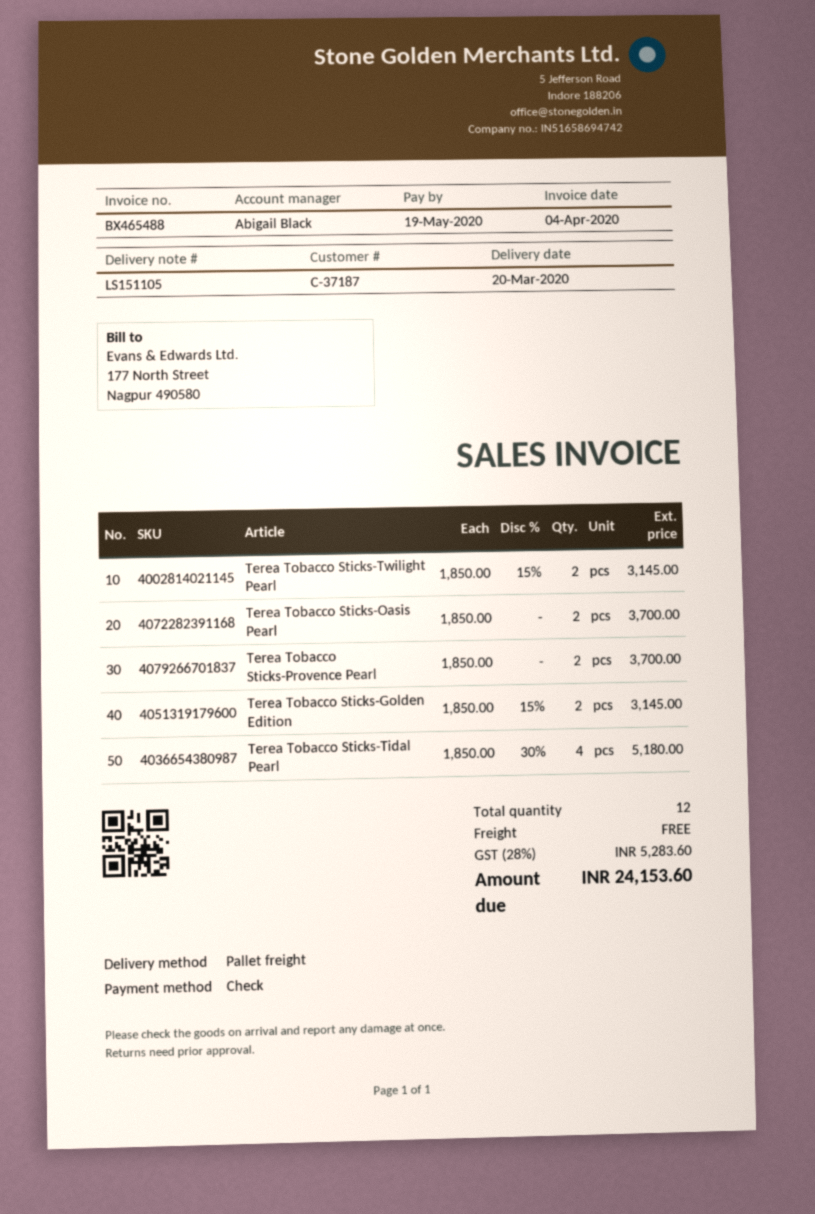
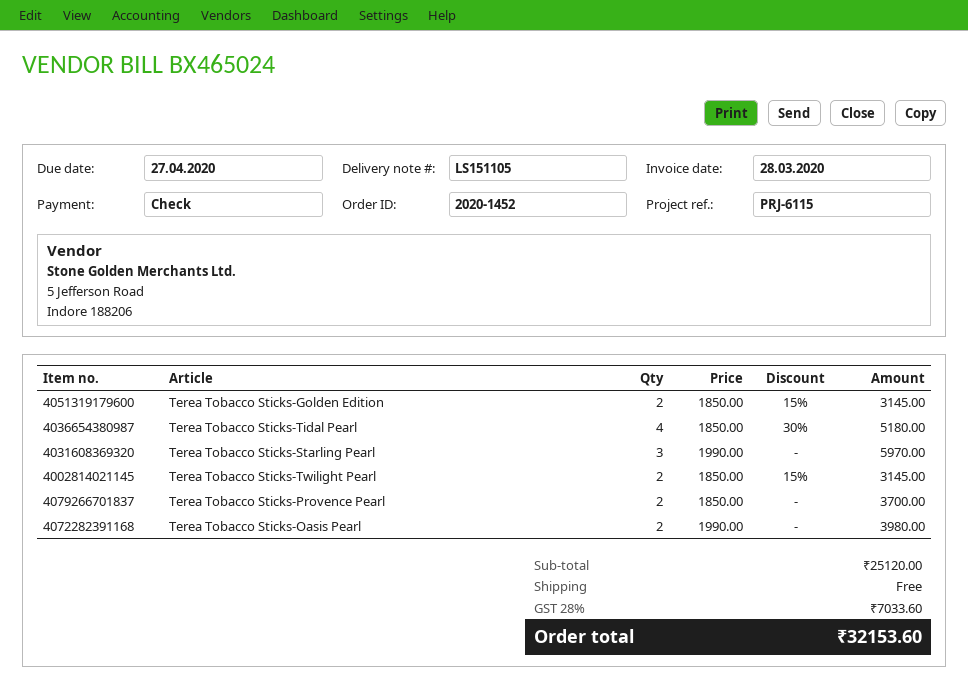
invoice number: BX465488 -> BX465024
invoice date: 2020-04-04 -> 2020-03-28
due date: 2020-05-19 -> 2020-04-27
Terea Tobacco Sticks-Oasis Pearl: 2 x 1850.00 = 3700.00 -> 2 x 1990.00 = 3980.00
Terea Tobacco Sticks-Starling Pearl: none -> 3 x 1990.00 = 5970.00
tax: 28% = 5283.60 -> 28% = 7033.60
total: 24153.60 -> 32153.60

